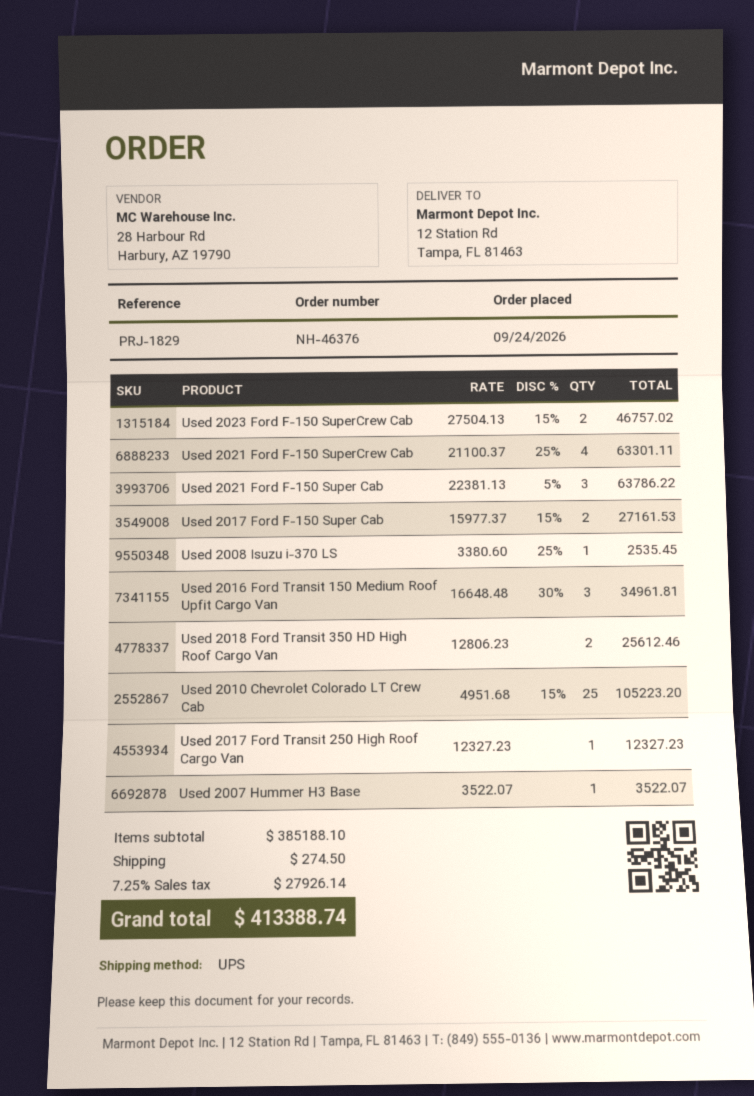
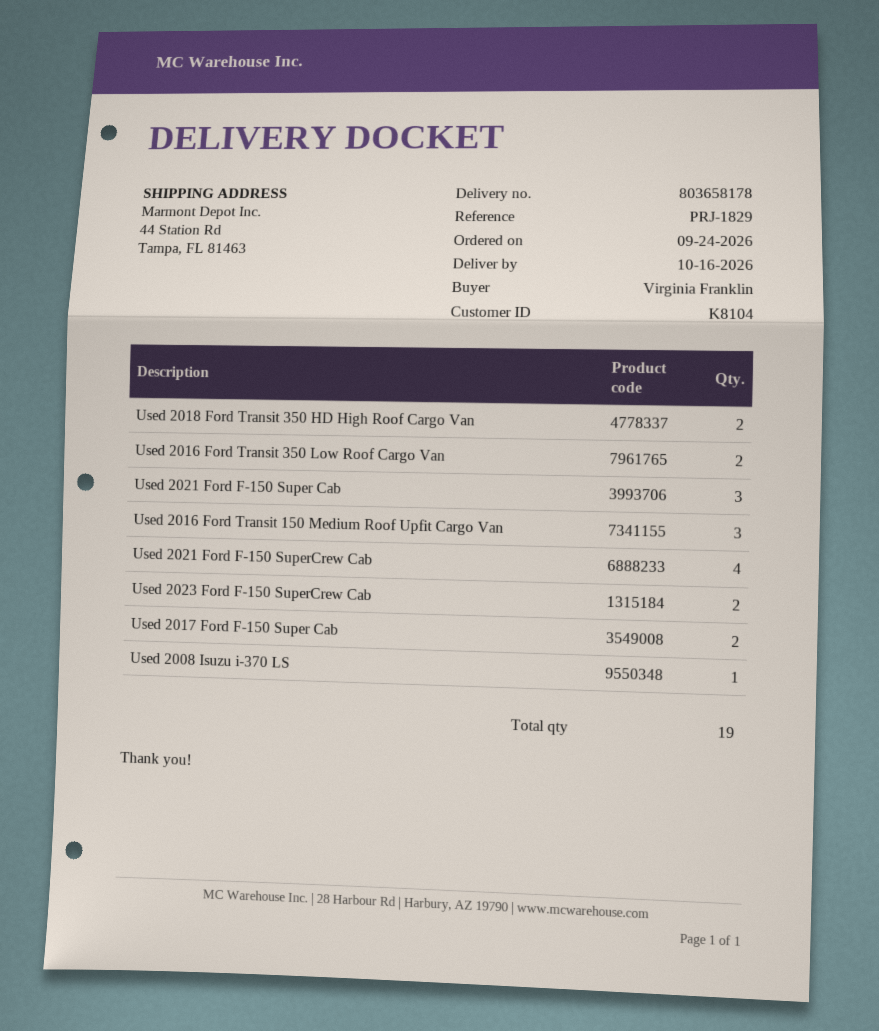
ship to: 12 Station Rd, Tampa, FL 81463 -> 44 Station Rd, Tampa, FL 81463
Used 2010 Chevrolet Colorado LT Crew Cab: 25 -> none
Used 2017 Ford Transit 250 High Roof Cargo Van: 1 -> none
Used 2007 Hummer H3 Base: 1 -> none
Used 2016 Ford Transit 350 Low Roof Cargo Van: none -> 2

